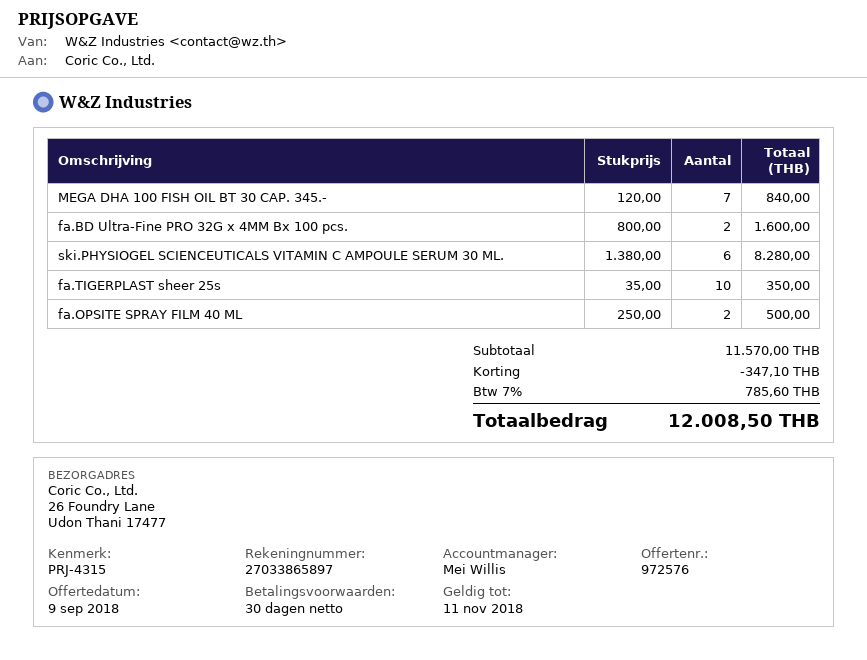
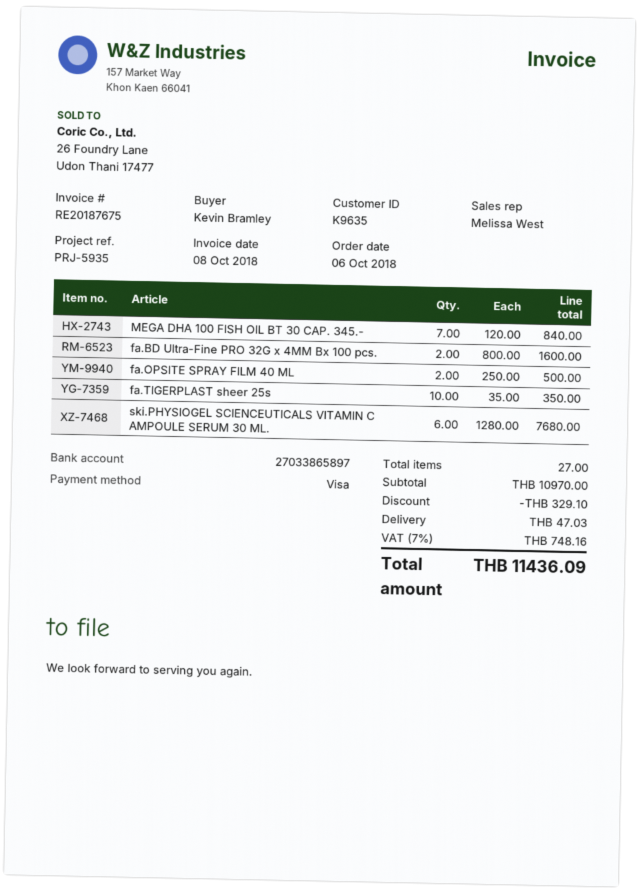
reference: PRJ-4315 -> PRJ-5935
sales rep: Mei Willis -> Melissa West
ski.PHYSIOGEL SCIENCEUTICALS VITAMIN C AMPOULE SERUM 30 ML.: 6 x 1380.00 = 8280.00 -> 6 x 1280.00 = 7680.00
subtotal: 11570.00 -> 10970.00
discount: 347.10 -> 329.10
shipping: none -> 47.03
tax: 7% = 785.60 -> 7% = 748.16
total: 12008.50 -> 11436.09

